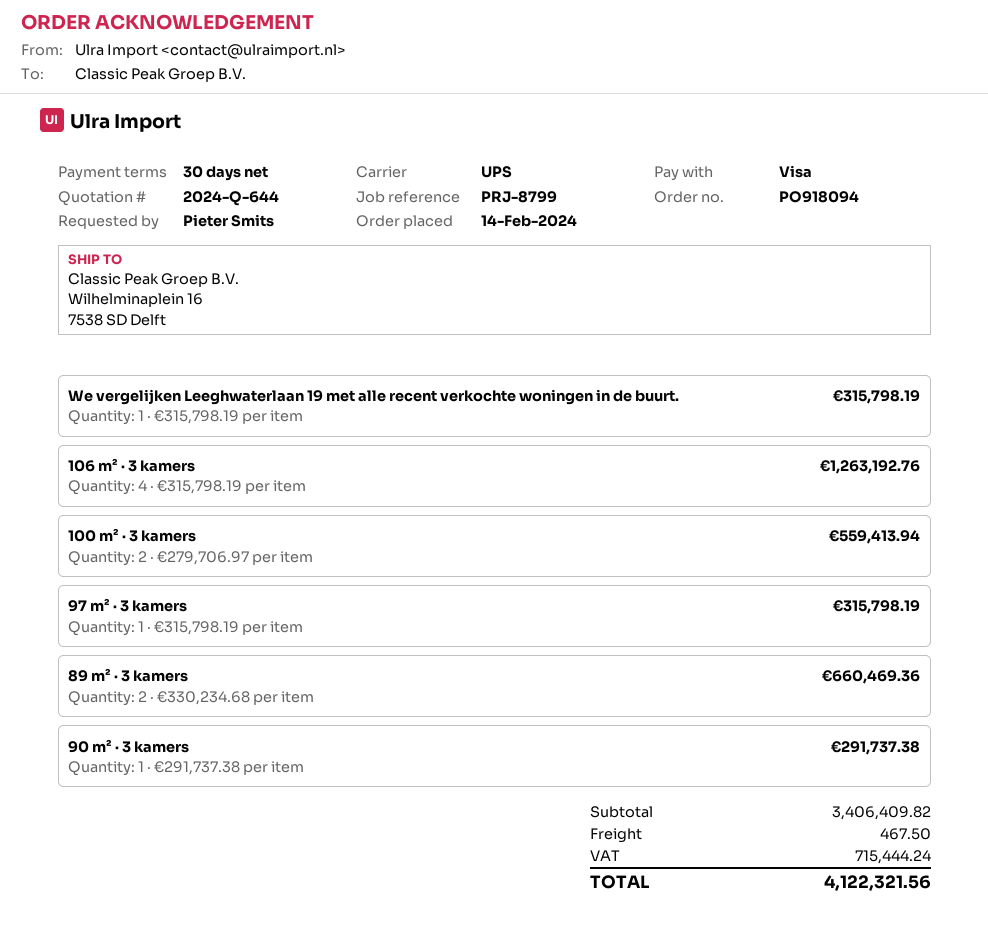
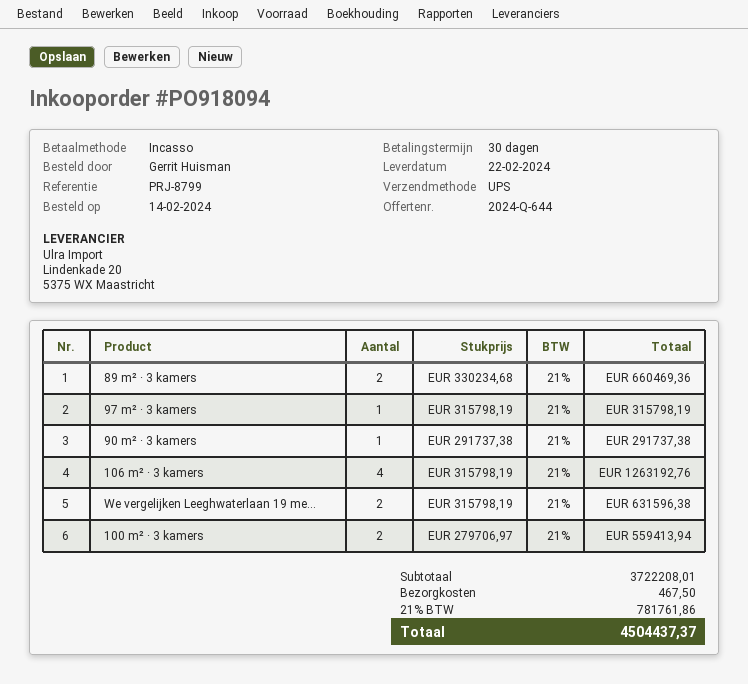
ordered by: Pieter Smits -> Gerrit Huisman
payment method: Visa -> direct debit
We vergelijken Leeghwaterlaan 19 met alle recent verkochte woningen in de buurt.: 1 x 315798.19 = 315798.19 -> 2 x 315798.19 = 631596.38
subtotal: 3406409.82 -> 3722208.01
tax: 715444.24 -> 781761.86
total: 4122321.56 -> 4504437.37

